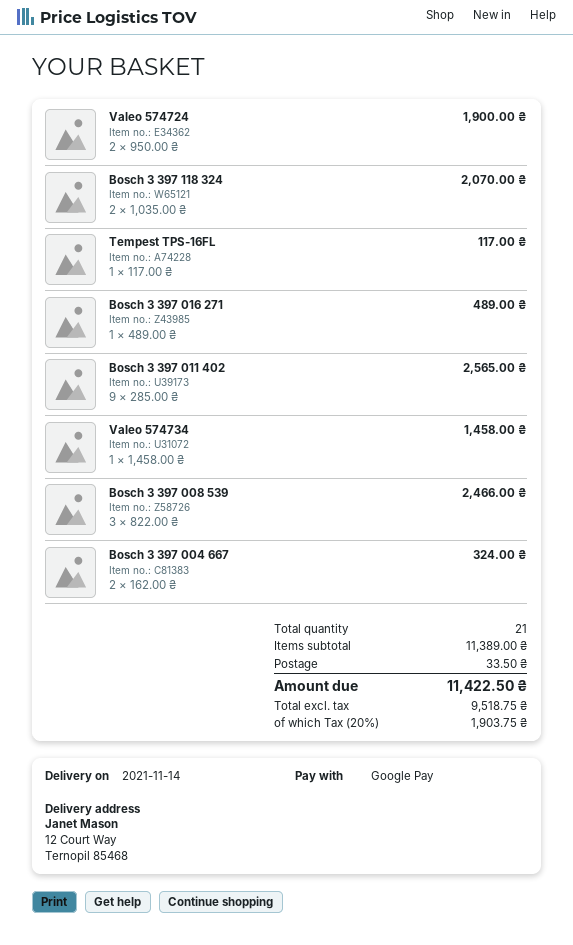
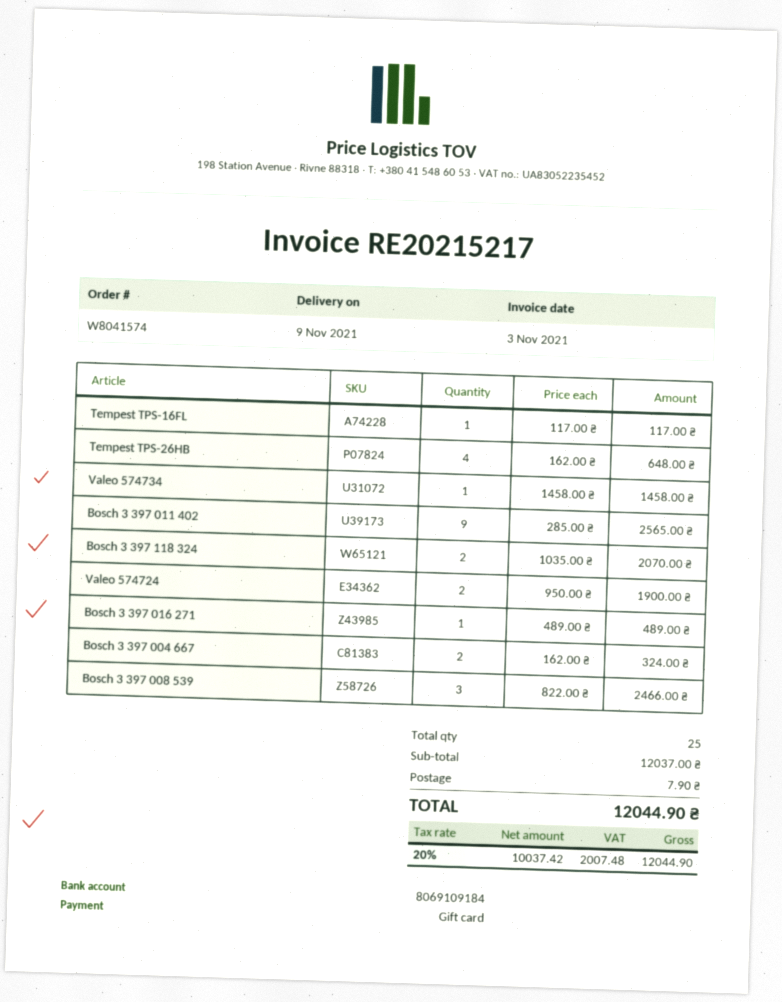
delivery date: 2021-11-14 -> 2021-11-09
payment method: Google Pay -> gift card
Tempest TPS-26HB: none -> 4 x 162.00 = 648.00
total quantity: 21 -> 25
subtotal: 11389.00 -> 12037.00
shipping: 33.50 -> 7.90
net: 9518.75 -> 10037.42
tax: 20% = 1903.75 -> 20% = 2007.48
total: 11422.50 -> 12044.90

